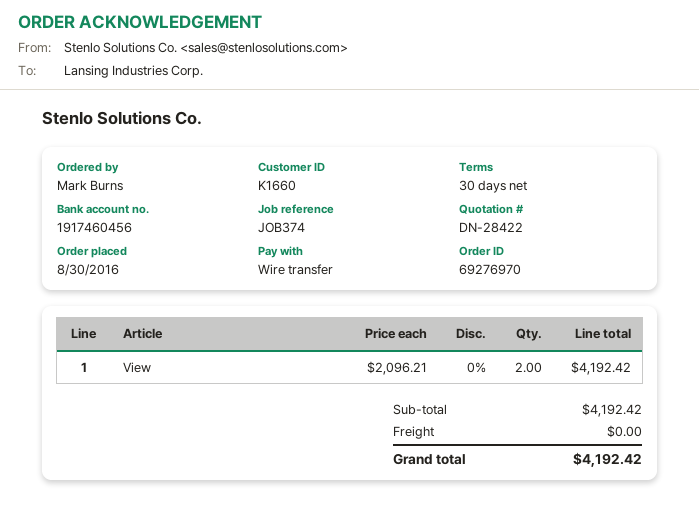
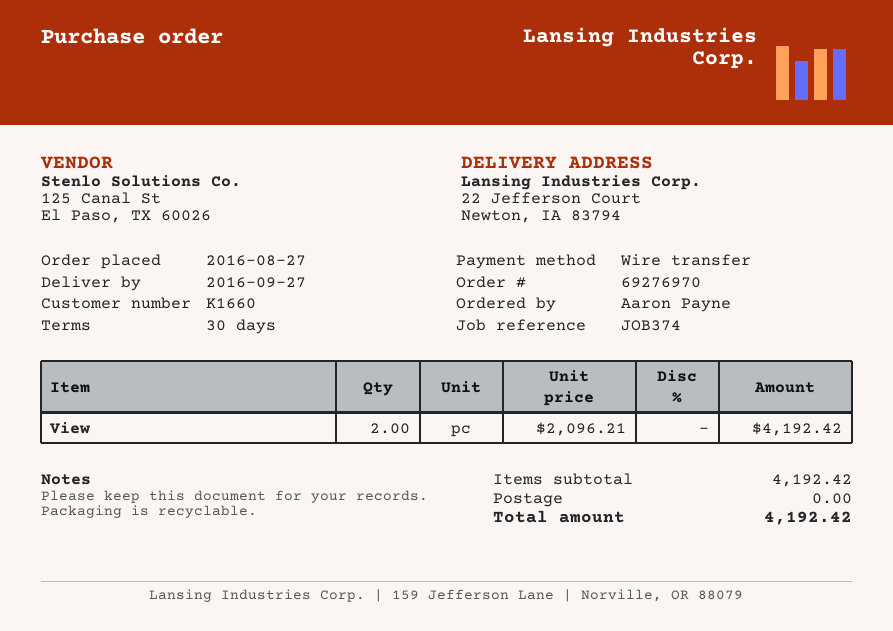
order date: 2016-08-30 -> 2016-08-27
ordered by: Mark Burns -> Aaron Payne

